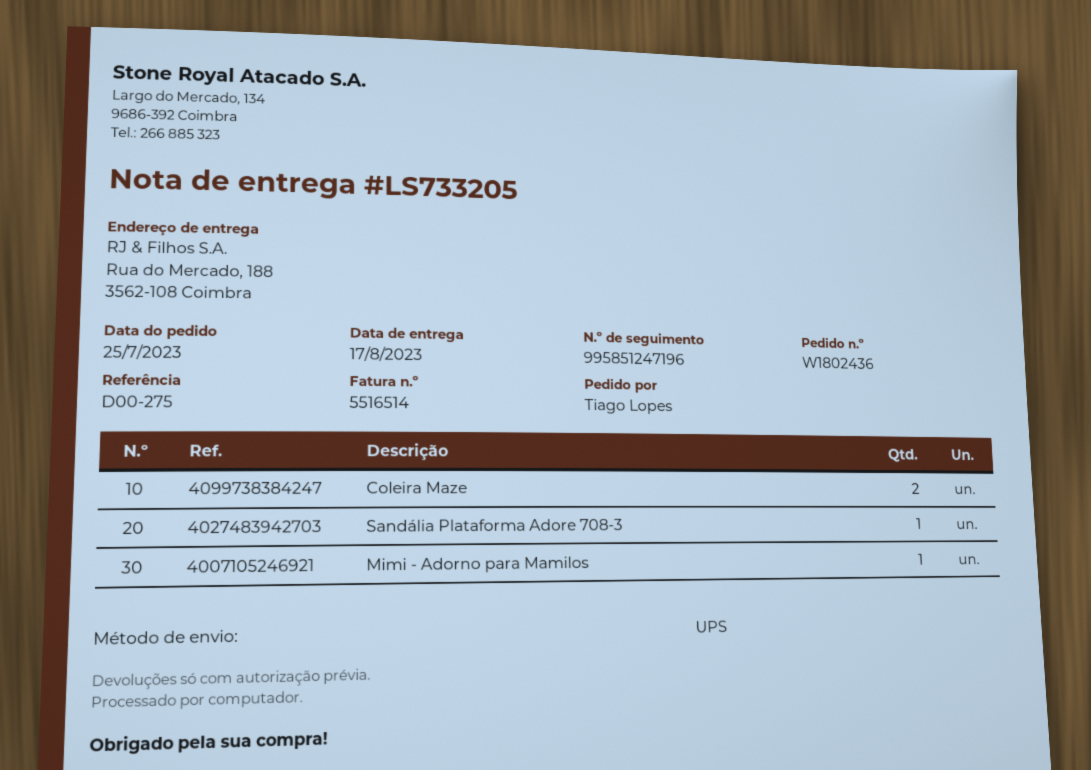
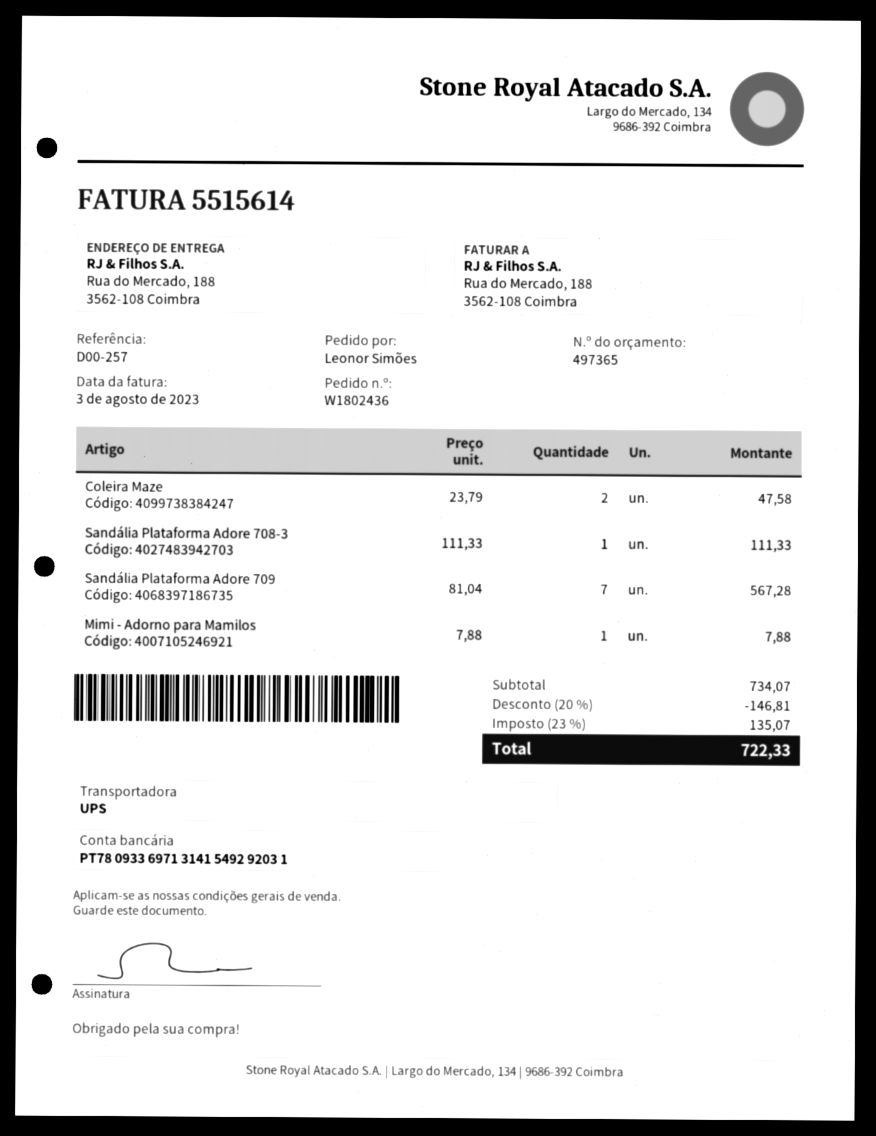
invoice number: 5516514 -> 5515614
reference: D00-275 -> D00-257
ordered by: Tiago Lopes -> Leonor Simões
Sandália Plataforma Adore 709: none -> 7

